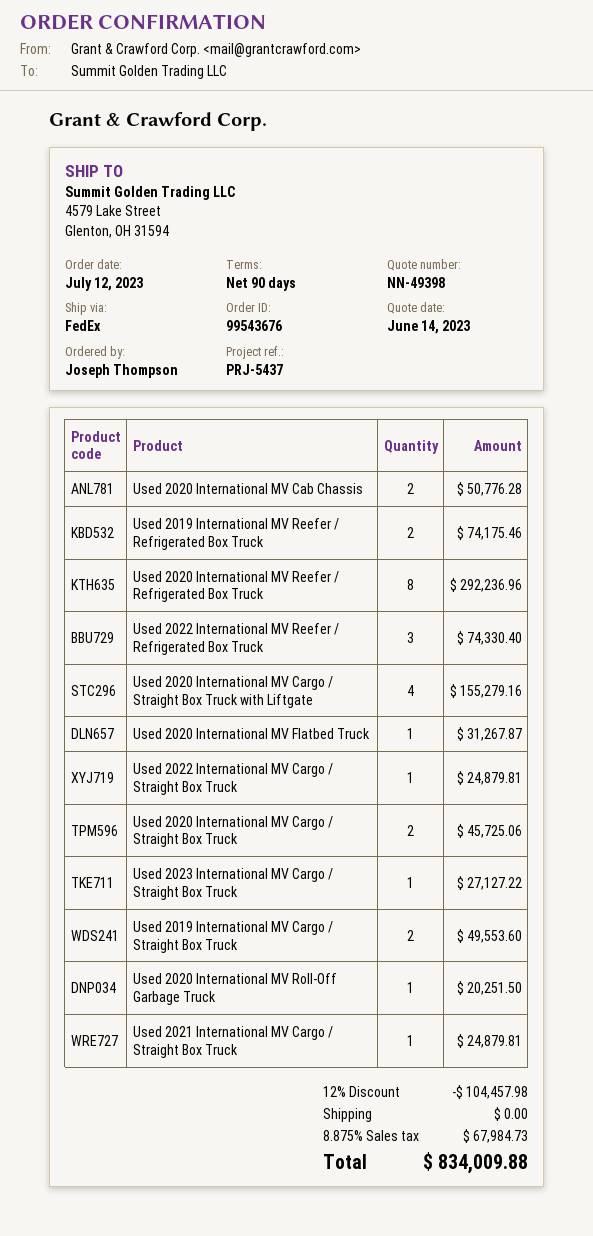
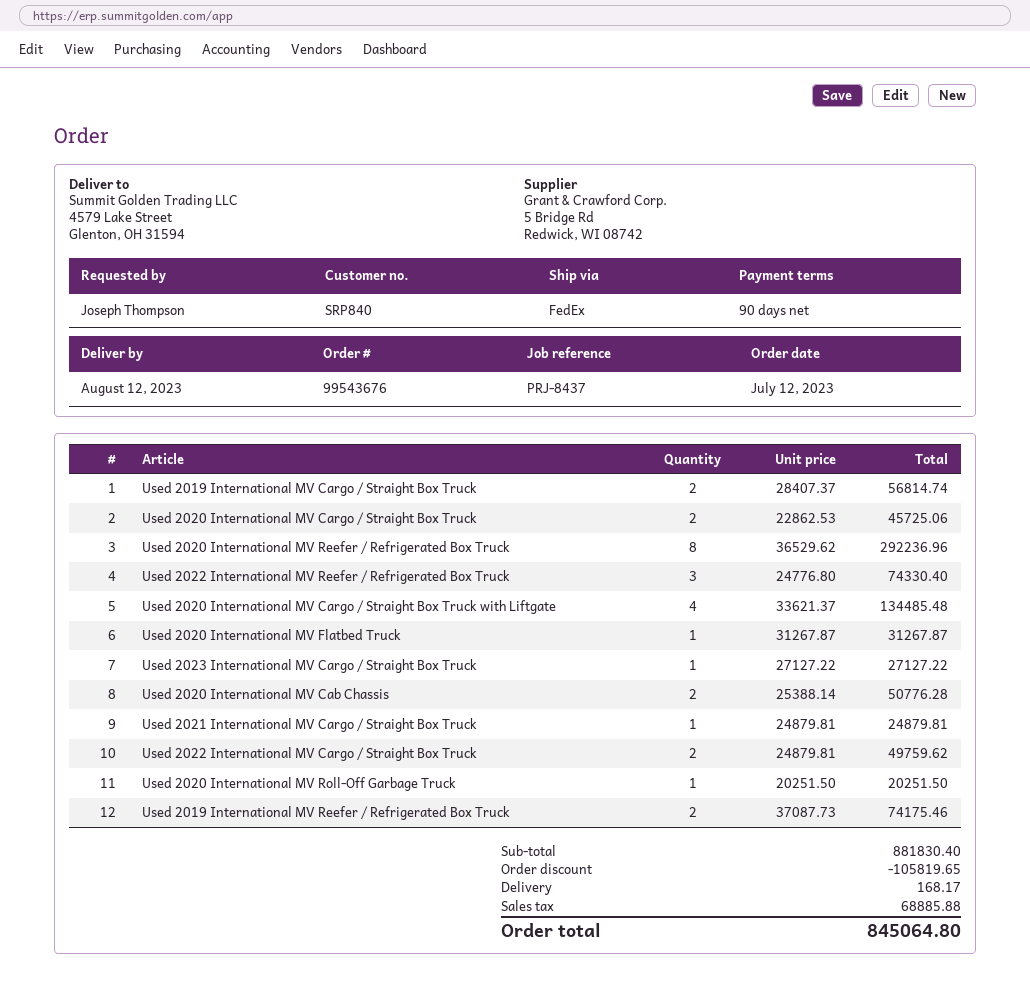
reference: PRJ-5437 -> PRJ-8437
Used 2020 International MV Cargo / Straight Box Truck with Liftgate: 4 for 155279.16 -> 4 for 134485.48
Used 2022 International MV Cargo / Straight Box Truck: 1 for 24879.81 -> 2 for 49759.62
Used 2019 International MV Cargo / Straight Box Truck: 2 for 49553.60 -> 2 for 56814.74
discount: 104457.98 -> 105819.65
shipping: 0.00 -> 168.17
tax: 67984.73 -> 68885.88
total: 834009.88 -> 845064.80

